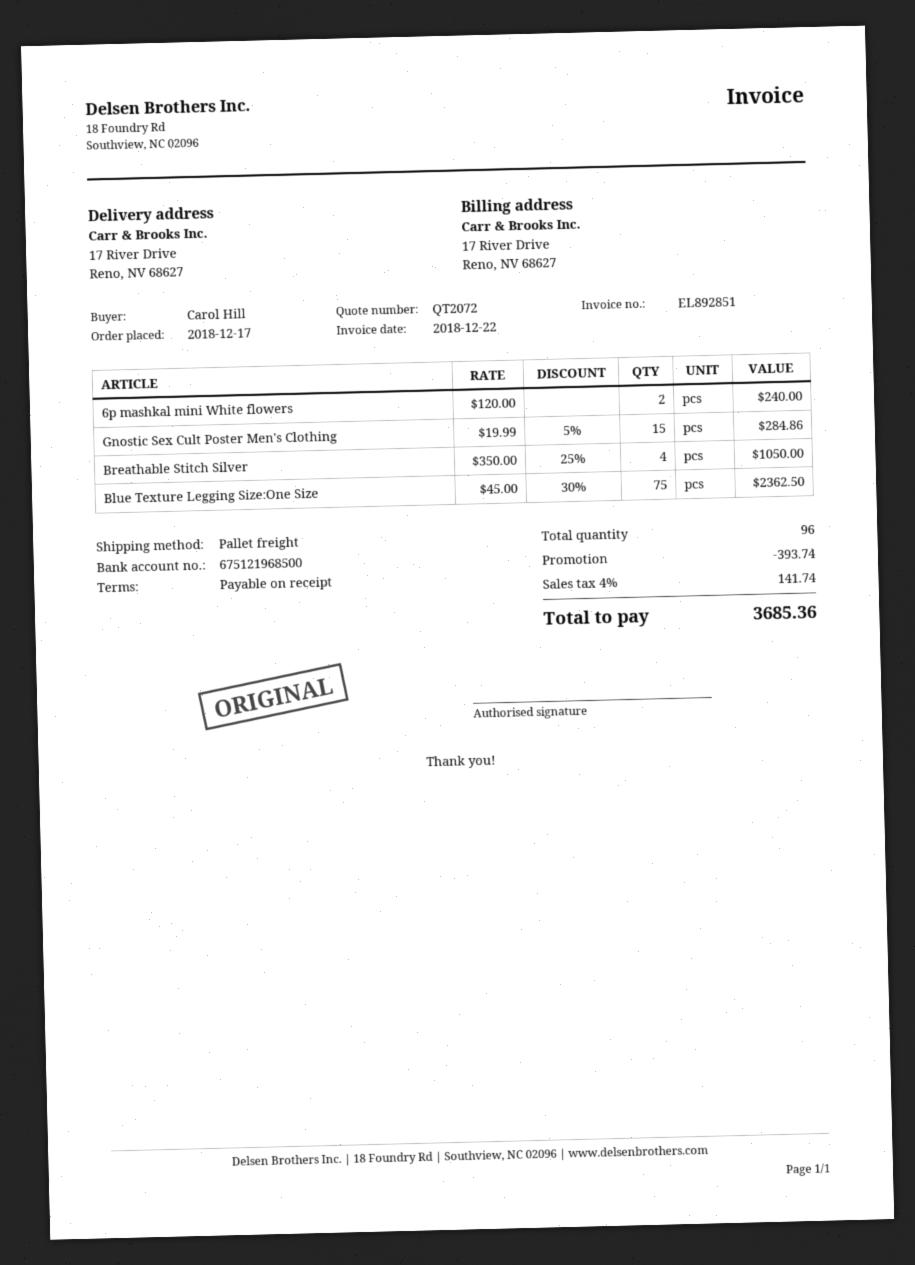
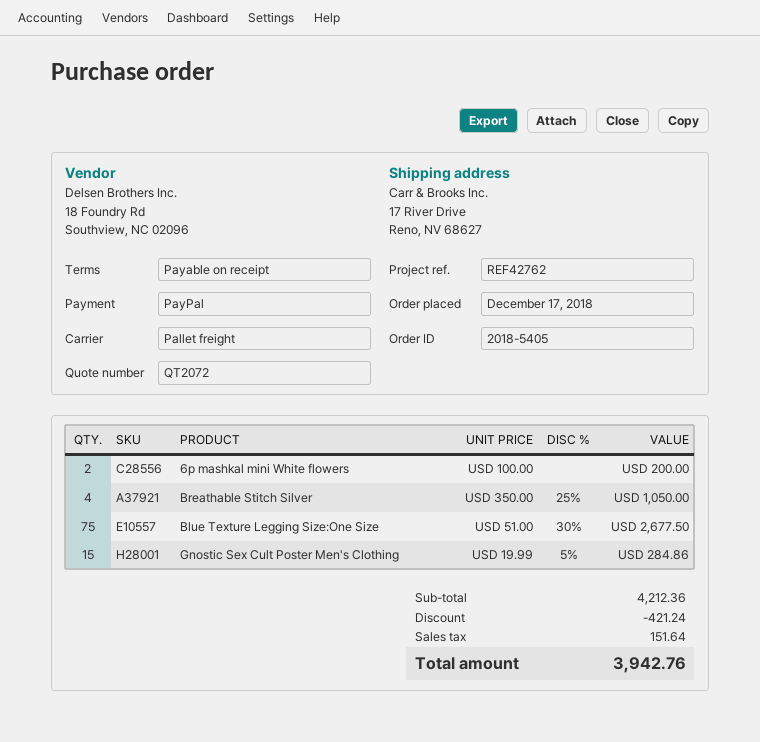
6p mashkal mini White flowers: 2 x 120.00 = 240.00 -> 2 x 100.00 = 200.00
Blue Texture Legging Size:One Size: 75 x 45.00 - 30% = 2362.50 -> 75 x 51.00 - 30% = 2677.50
discount: 393.74 -> 421.24
tax: 141.74 -> 151.64
total: 3685.36 -> 3942.76

